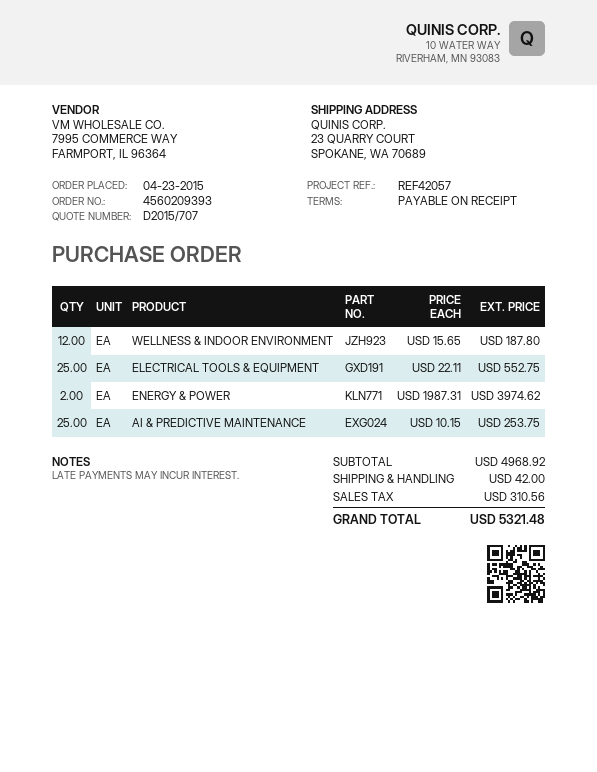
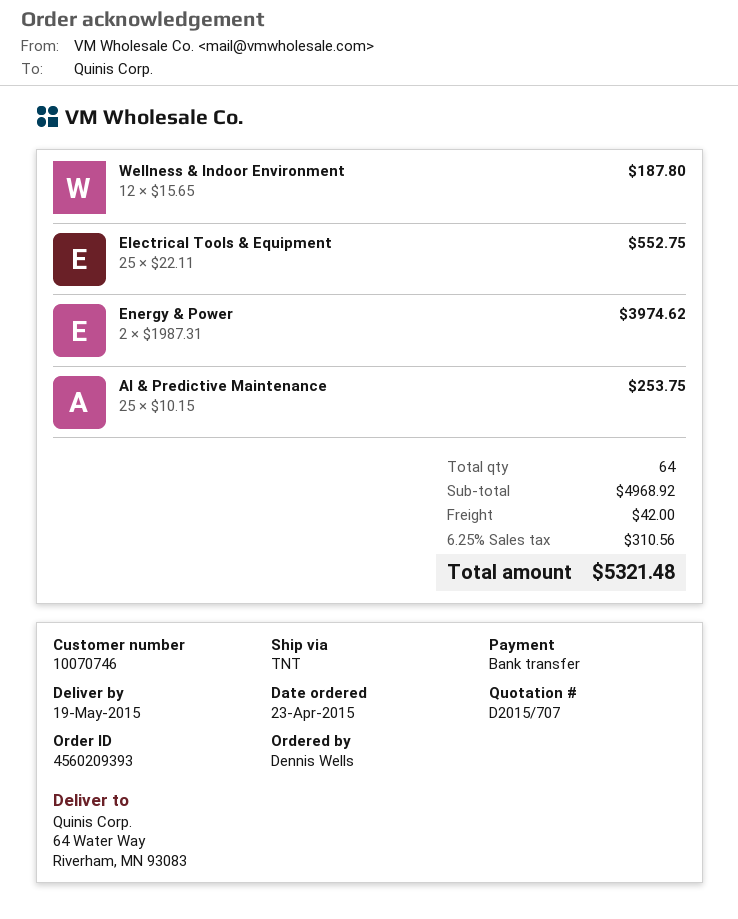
ship to: 23 QUARRY COURT, SPOKANE, WA 70689 -> 64 Water Way, Riverham, MN 93083

